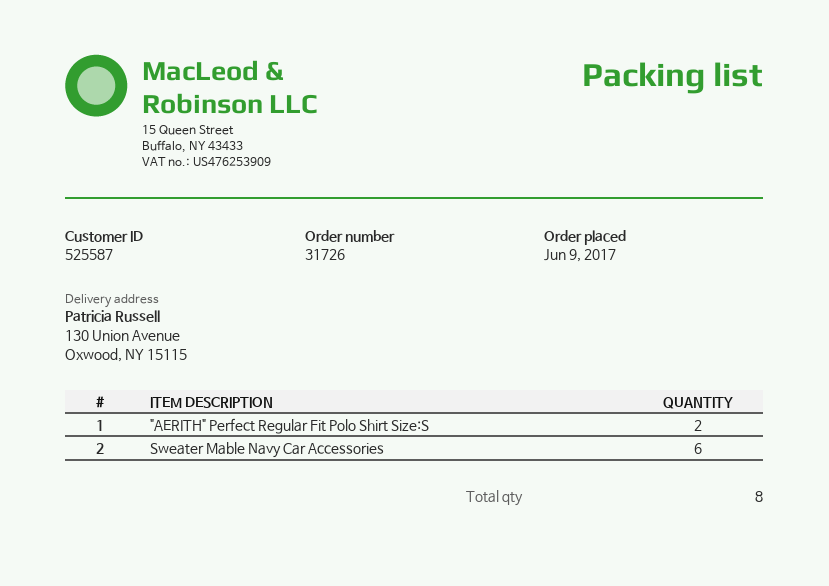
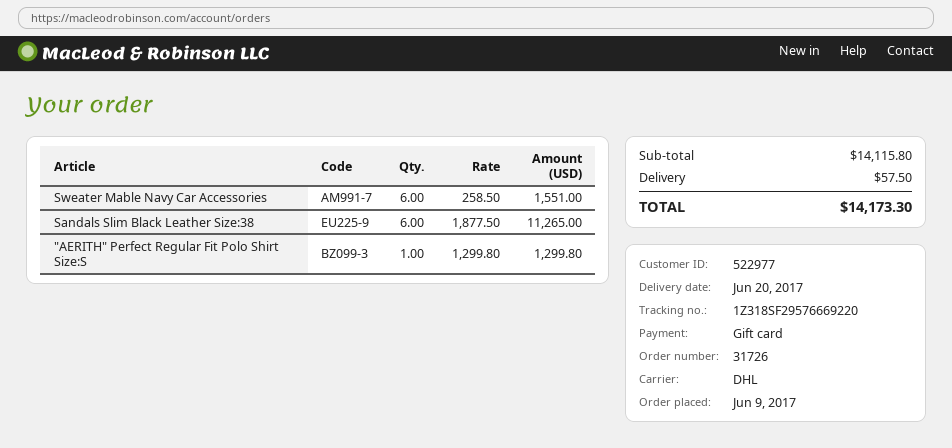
customer number: 525587 -> 522977
"AERITH" Perfect Regular Fit Polo Shirt Size:S: 2 -> 1
Sandals Slim Black Leather Size:38: none -> 6

